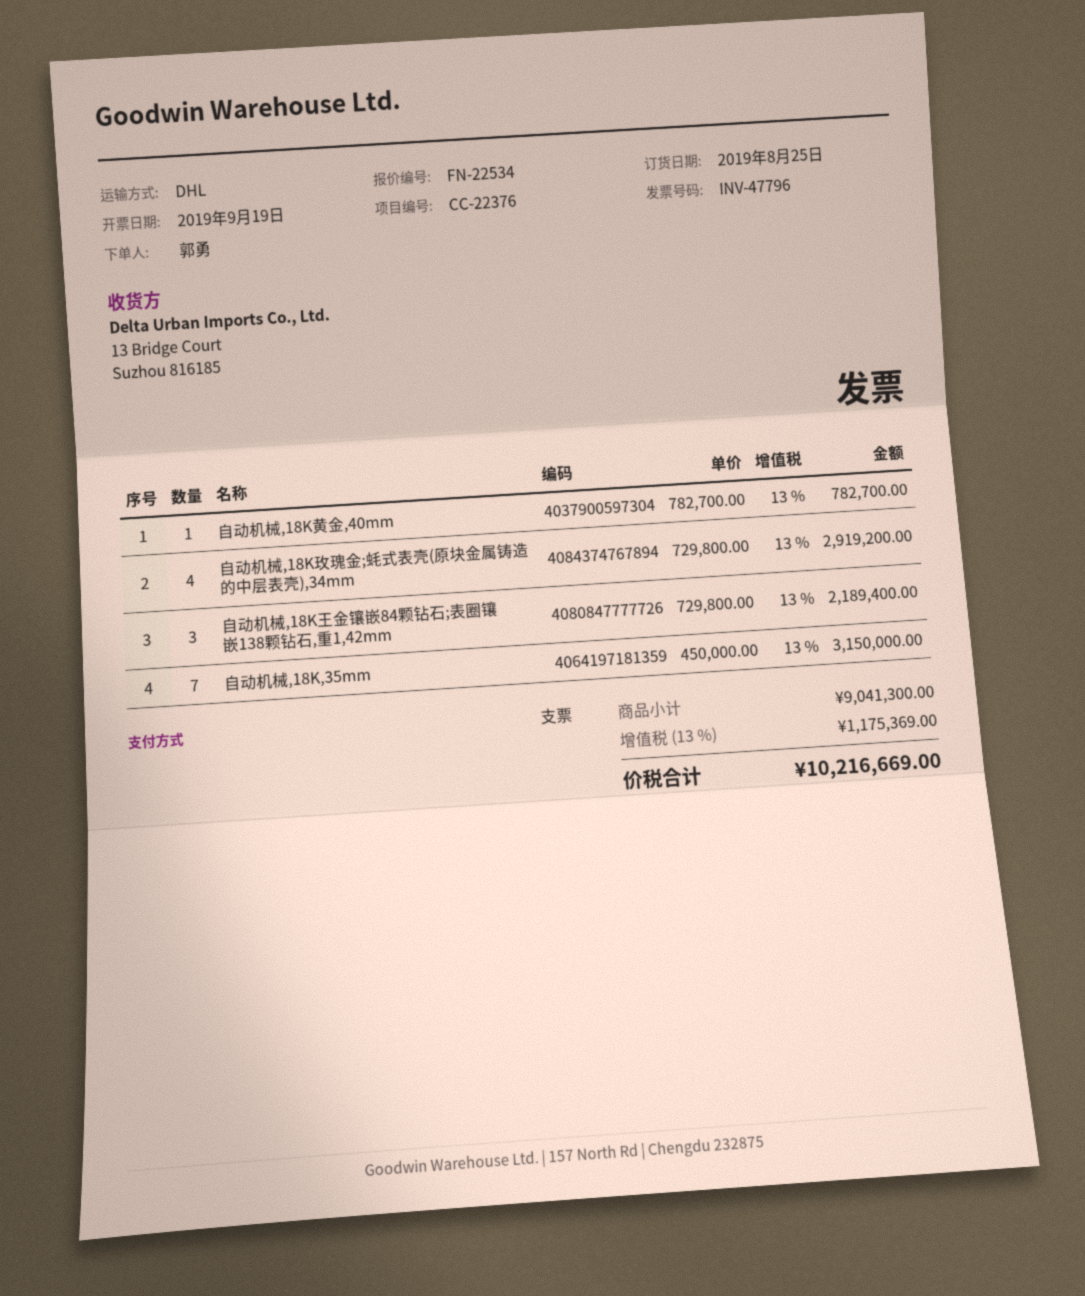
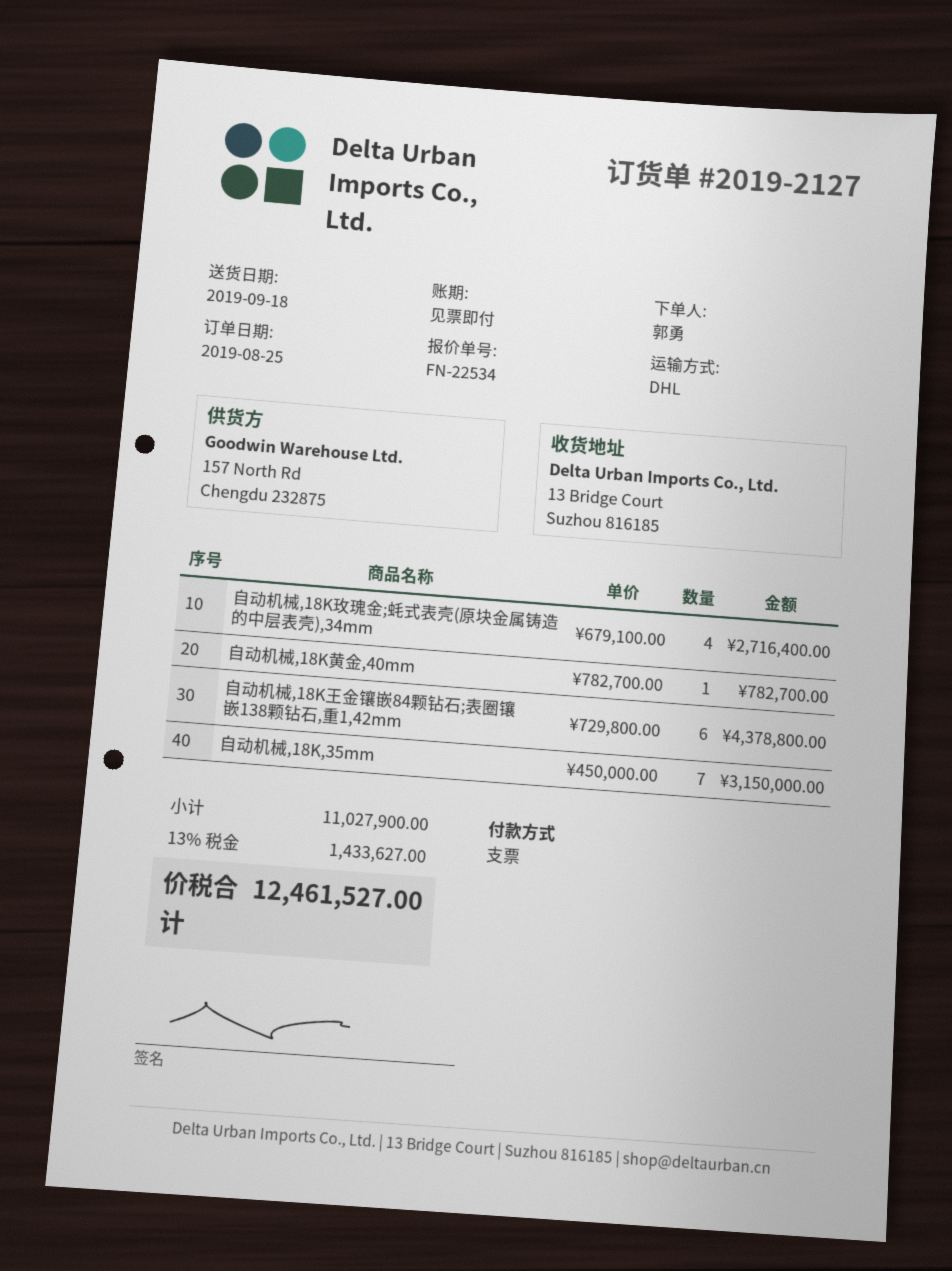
自动机械,18K玫瑰金;蚝式表壳(原块金属铸造的中层表壳),34mm: 4 x 729800.00 = 2919200.00 -> 4 x 679100.00 = 2716400.00
自动机械,18K王金镶嵌84颗钻石;表圈镶嵌138颗钻石,重1,42mm: 3 x 729800.00 = 2189400.00 -> 6 x 729800.00 = 4378800.00
subtotal: 9041300.00 -> 11027900.00
tax: 13% = 1175369.00 -> 13% = 1433627.00
total: 10216669.00 -> 12461527.00

